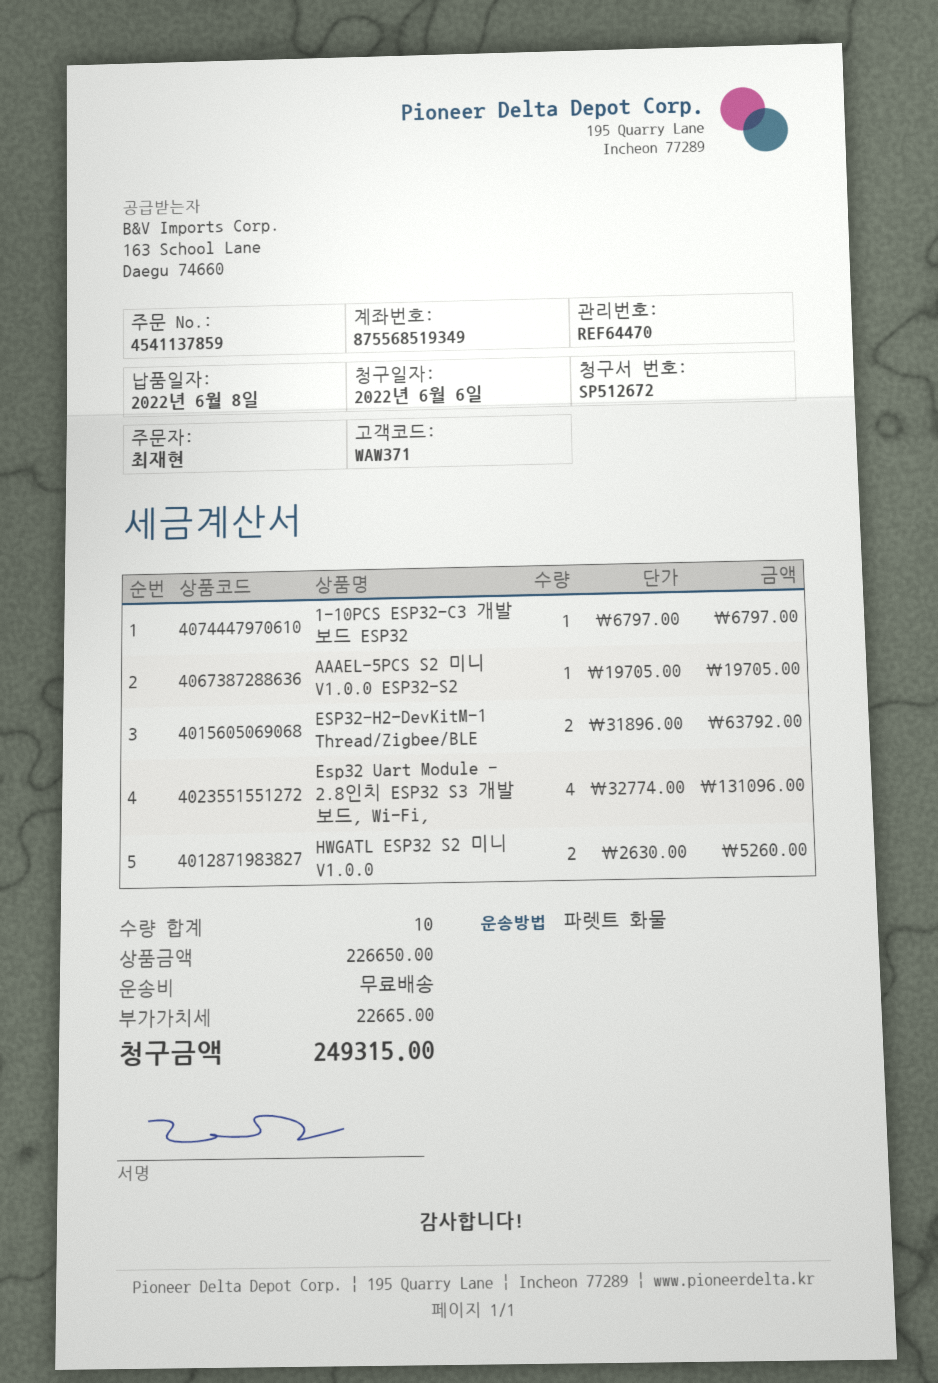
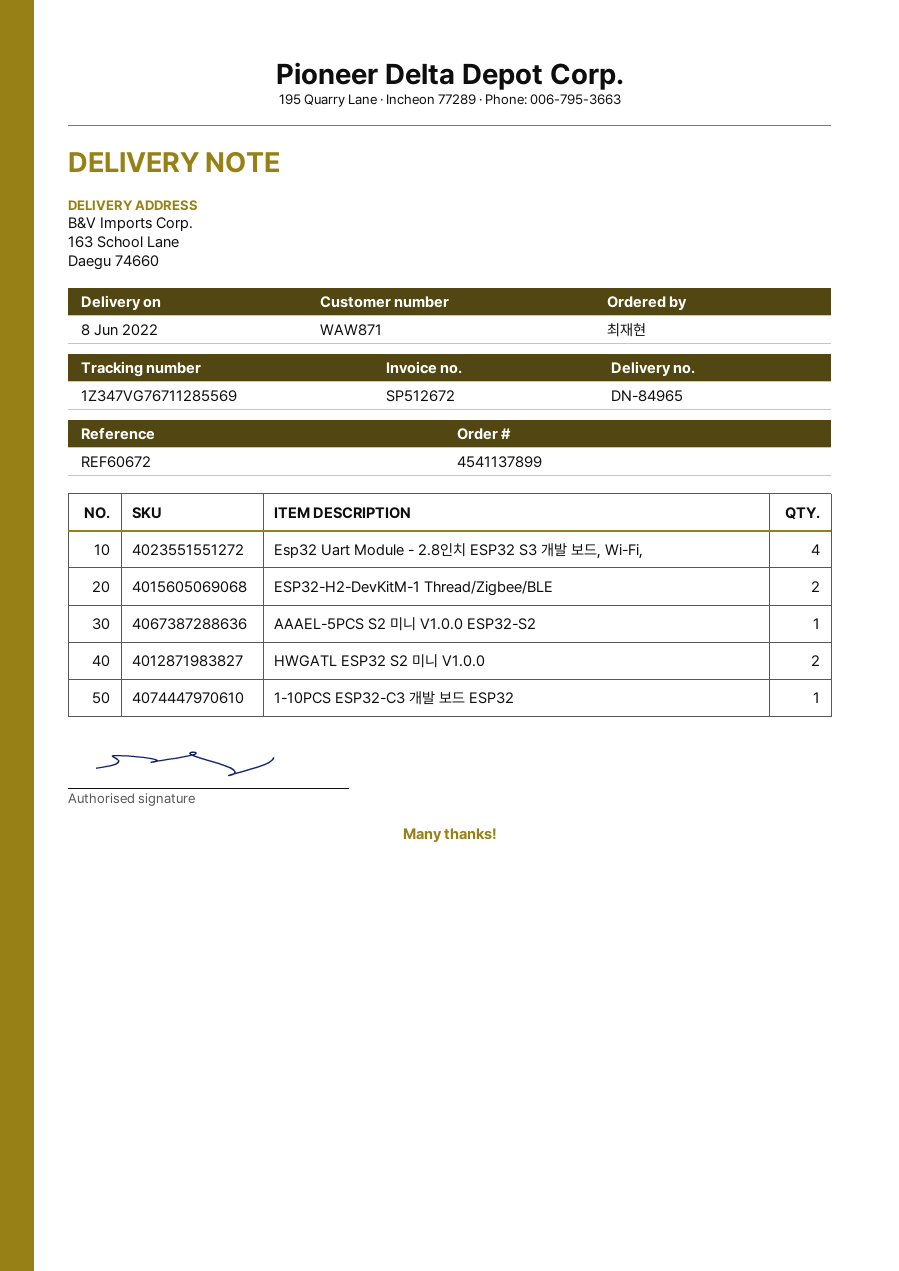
order number: 4541137859 -> 4541137899
customer number: WAW371 -> WAW871
reference: REF64470 -> REF60672

